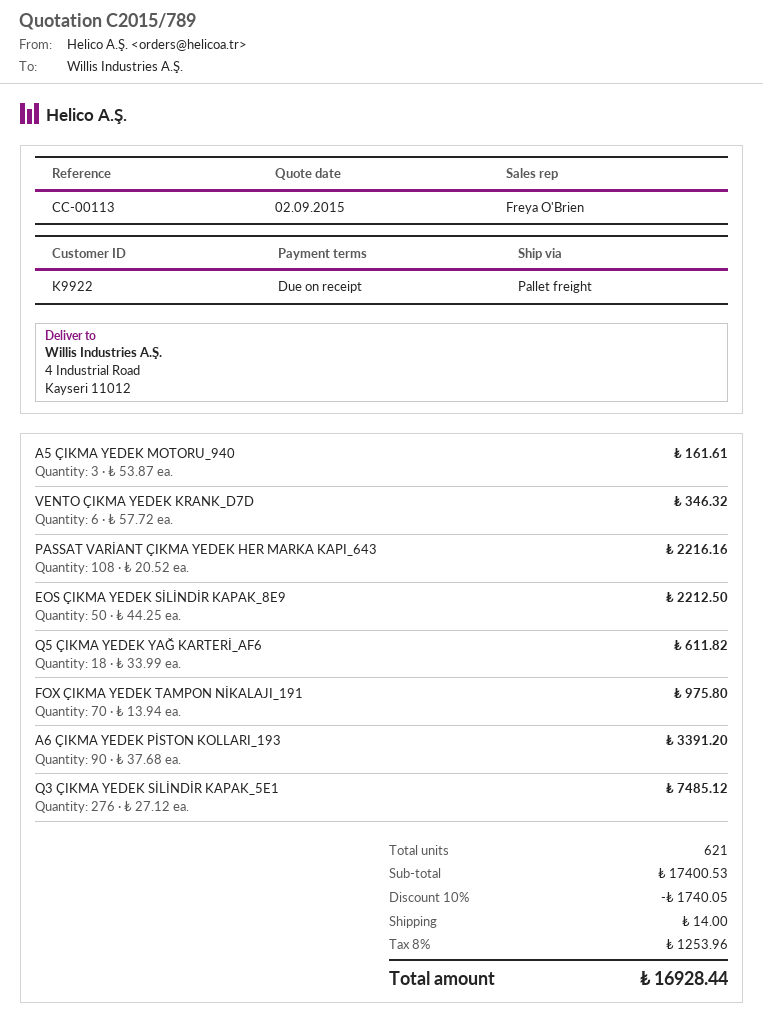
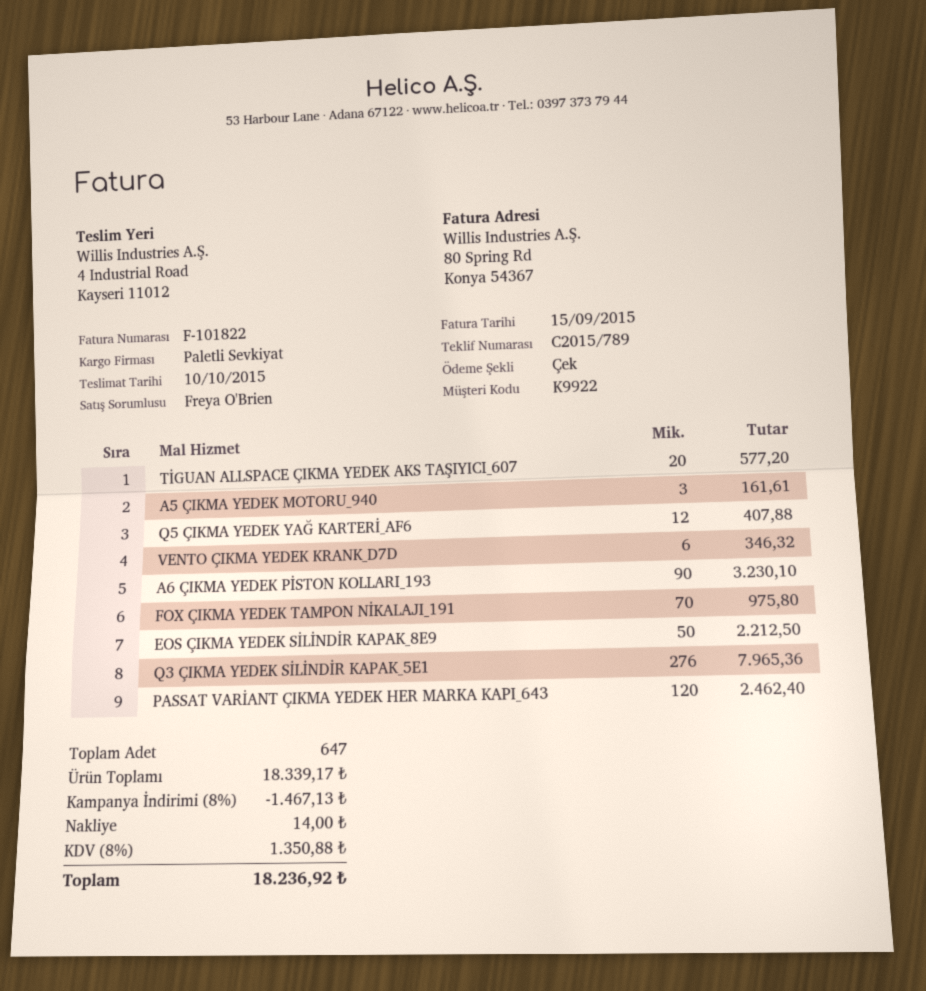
PASSAT VARİANT ÇIKMA YEDEK HER MARKA KAPI_643: 108 for 2216.16 -> 120 for 2462.40
Q5 ÇIKMA YEDEK YAĞ KARTERİ_AF6: 18 for 611.82 -> 12 for 407.88
A6 ÇIKMA YEDEK PİSTON KOLLARI_193: 90 for 3391.20 -> 90 for 3230.10
Q3 ÇIKMA YEDEK SİLİNDİR KAPAK_5E1: 276 for 7485.12 -> 276 for 7965.36
TİGUAN ALLSPACE ÇIKMA YEDEK AKS TAŞIYICI_607: none -> 20 for 577.20
total quantity: 621 -> 647
subtotal: 17400.53 -> 18339.17
discount: 10% = 1740.05 -> 8% = 1467.13
tax: 8% = 1253.96 -> 8% = 1350.88
total: 16928.44 -> 18236.92

